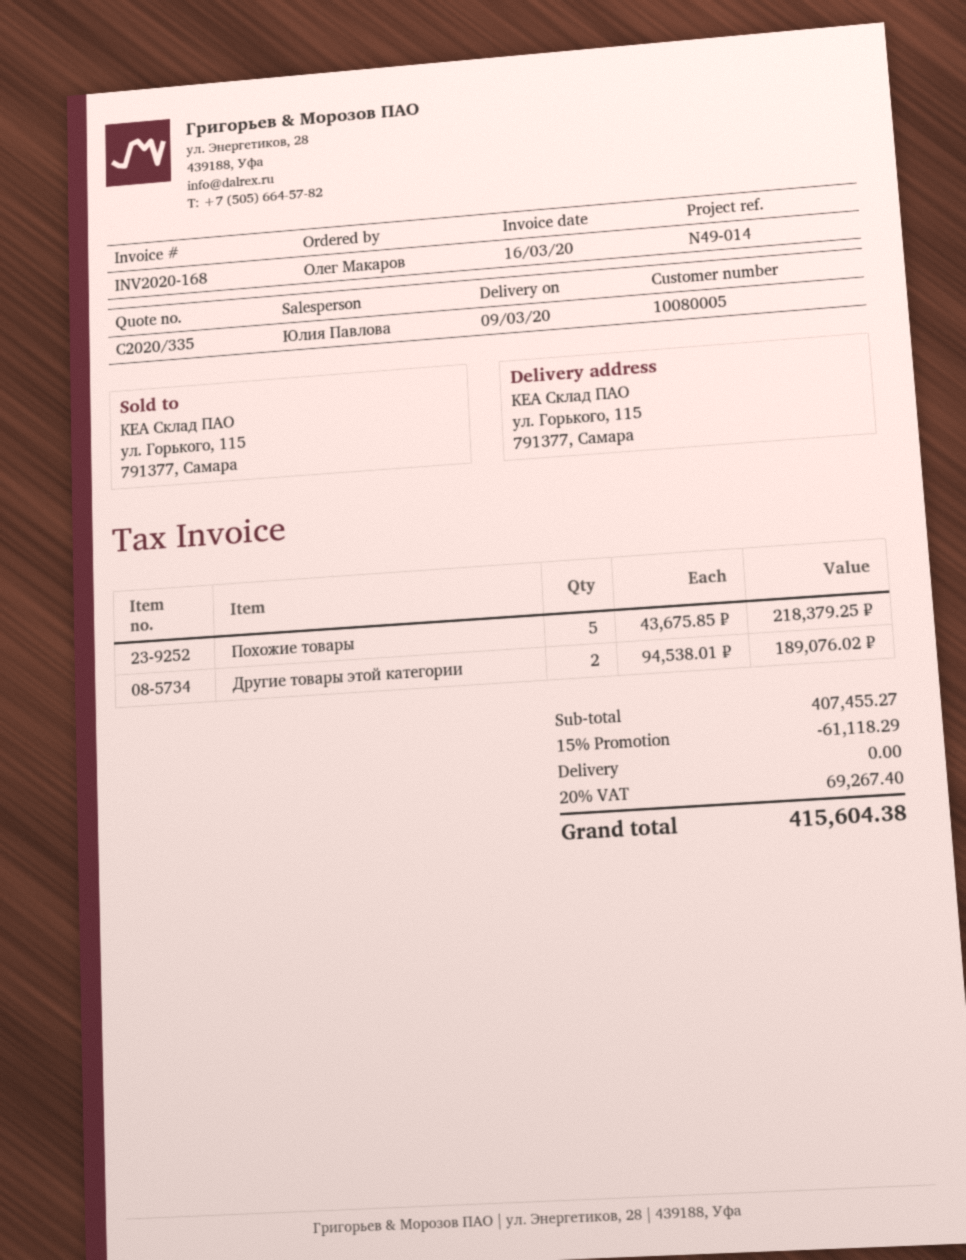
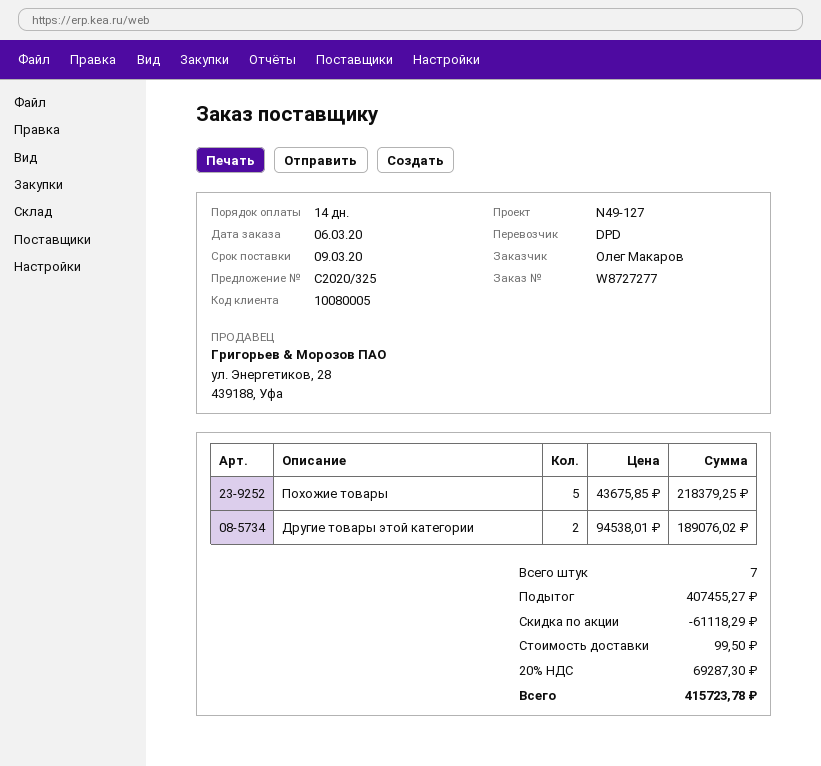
quote number: C2020/335 -> C2020/325
reference: N49-014 -> N49-127
shipping: 0.00 -> 99.50
tax: 20% = 69267.40 -> 20% = 69287.30
total: 415604.38 -> 415723.78

